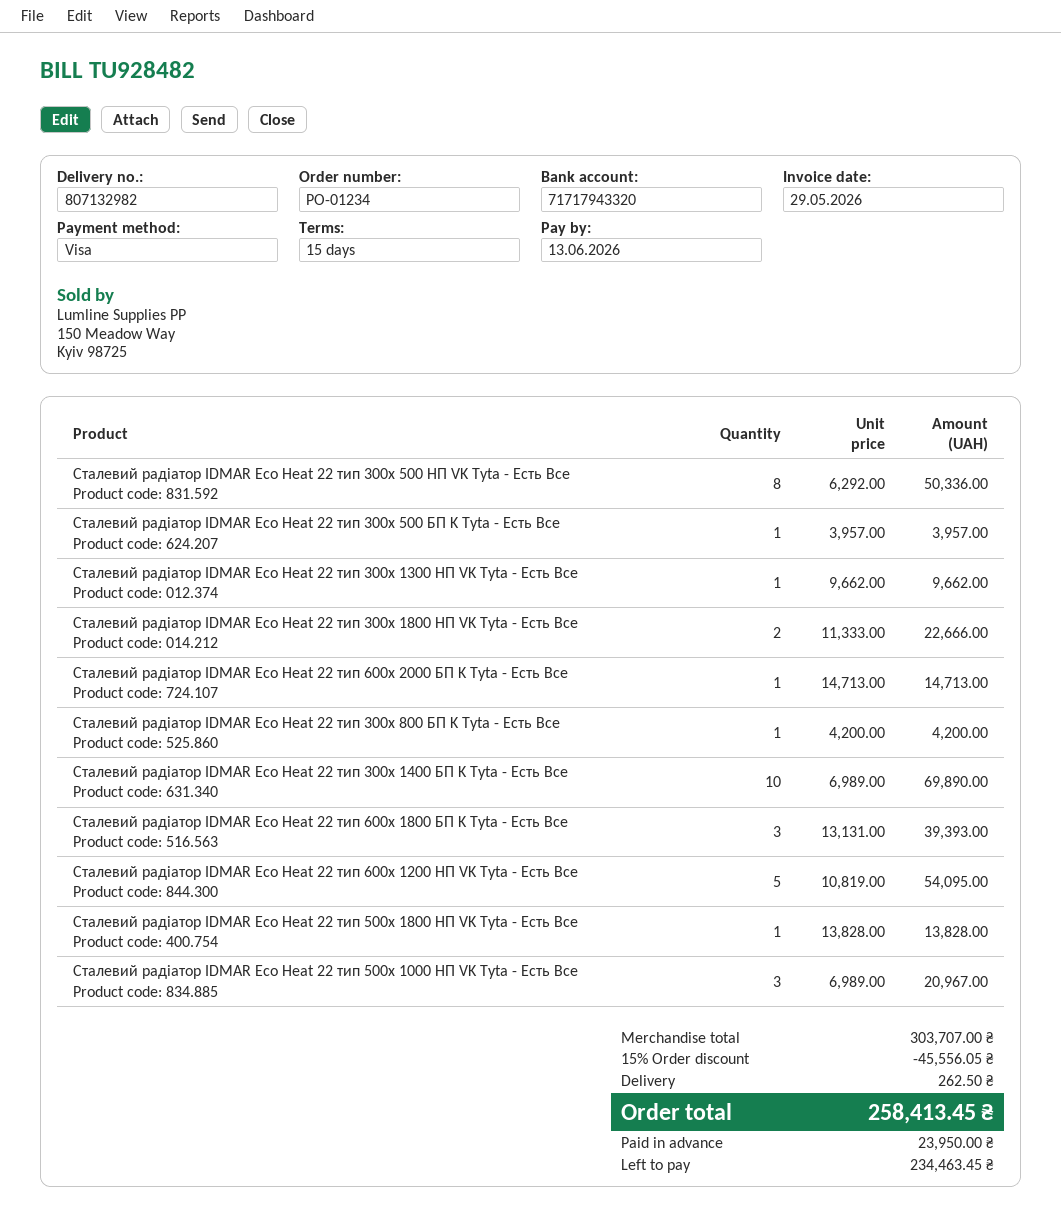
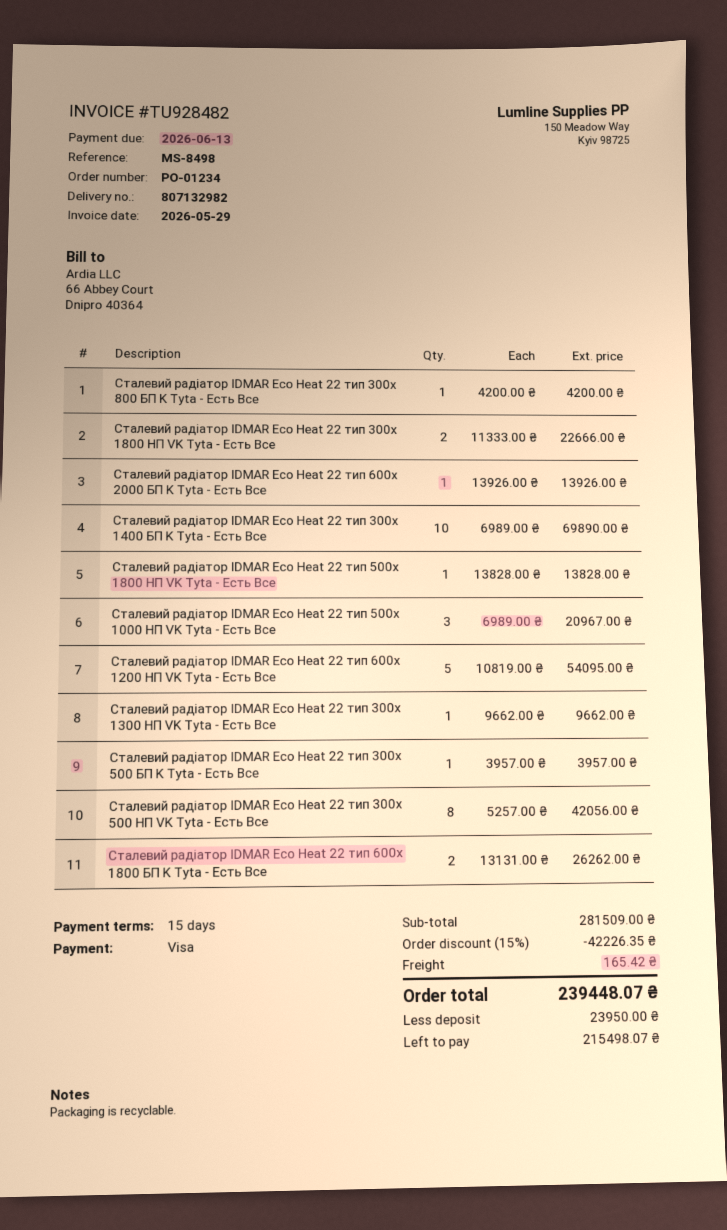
Сталевий радіатор IDMAR Eco Heat 22 тип 300x 500 НП VK Tyta - Есть Все: 8 x 6292.00 = 50336.00 -> 8 x 5257.00 = 42056.00
Сталевий радіатор IDMAR Eco Heat 22 тип 600x 2000 БП K Tyta - Есть Все: 1 x 14713.00 = 14713.00 -> 1 x 13926.00 = 13926.00
Сталевий радіатор IDMAR Eco Heat 22 тип 600x 1800 БП K Tyta - Есть Все: 3 x 13131.00 = 39393.00 -> 2 x 13131.00 = 26262.00
subtotal: 303707.00 -> 281509.00
discount: 15% = 45556.05 -> 15% = 42226.35
shipping: 262.50 -> 165.42
total: 258413.45 -> 239448.07
balance: 234463.45 -> 215498.07

